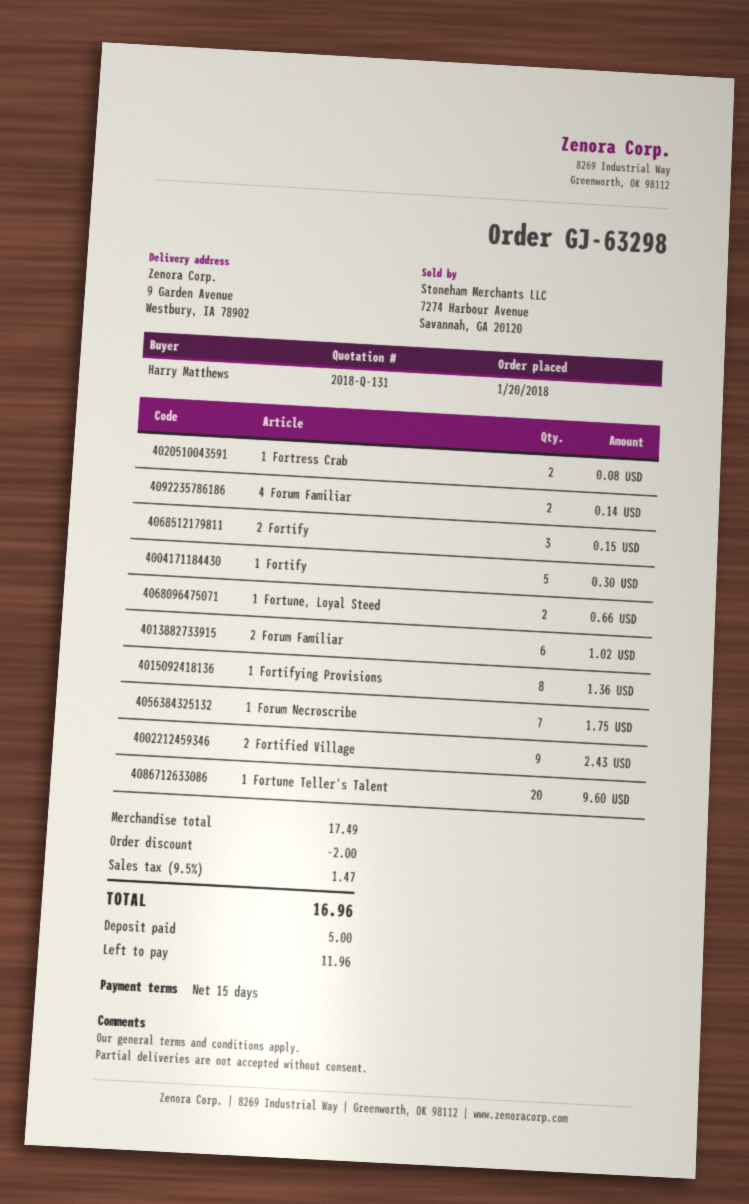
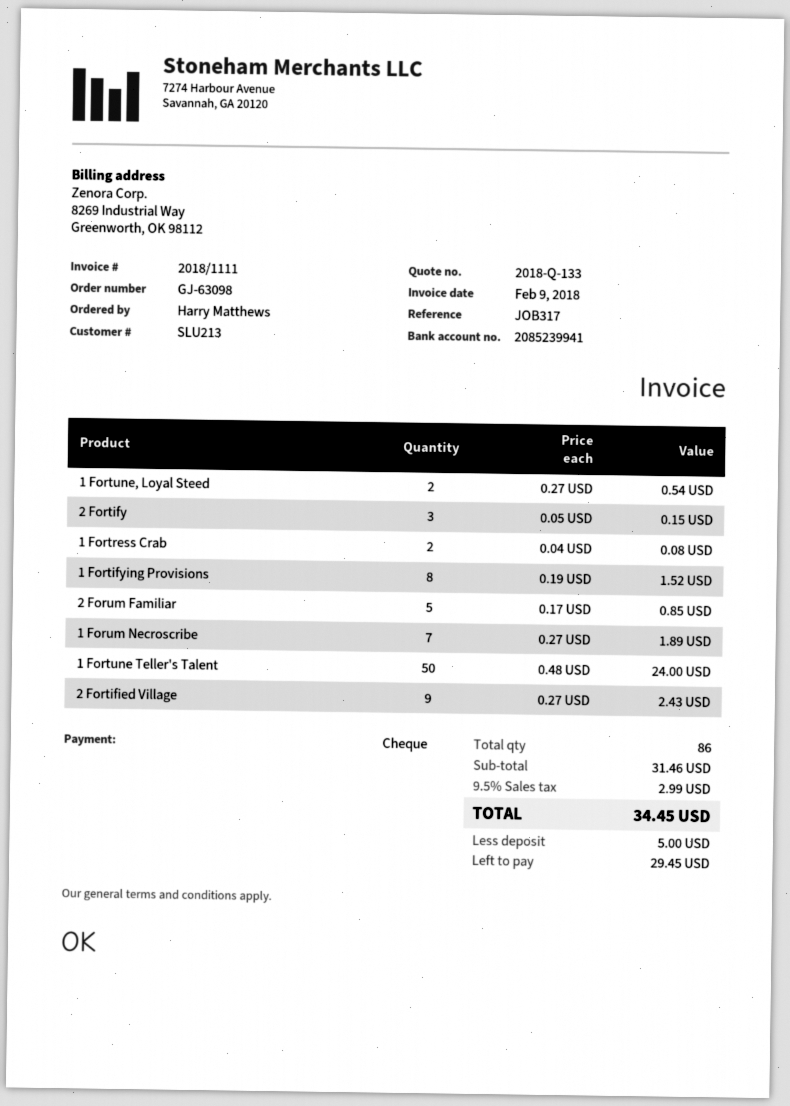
quote number: 2018-Q-131 -> 2018-Q-133
order number: GJ-63298 -> GJ-63098
4 Forum Familiar: 2 for 0.14 -> none
1 Fortify: 5 for 0.30 -> none
1 Fortune, Loyal Steed: 2 for 0.66 -> 2 for 0.54
2 Forum Familiar: 6 for 1.02 -> 5 for 0.85
1 Fortifying Provisions: 8 for 1.36 -> 8 for 1.52
1 Forum Necroscribe: 7 for 1.75 -> 7 for 1.89
1 Fortune Teller's Talent: 20 for 9.60 -> 50 for 24.00
subtotal: 17.49 -> 31.46
discount: 2.00 -> none
tax: 9.5% = 1.47 -> 9.5% = 2.99
total: 16.96 -> 34.45
balance: 11.96 -> 29.45

